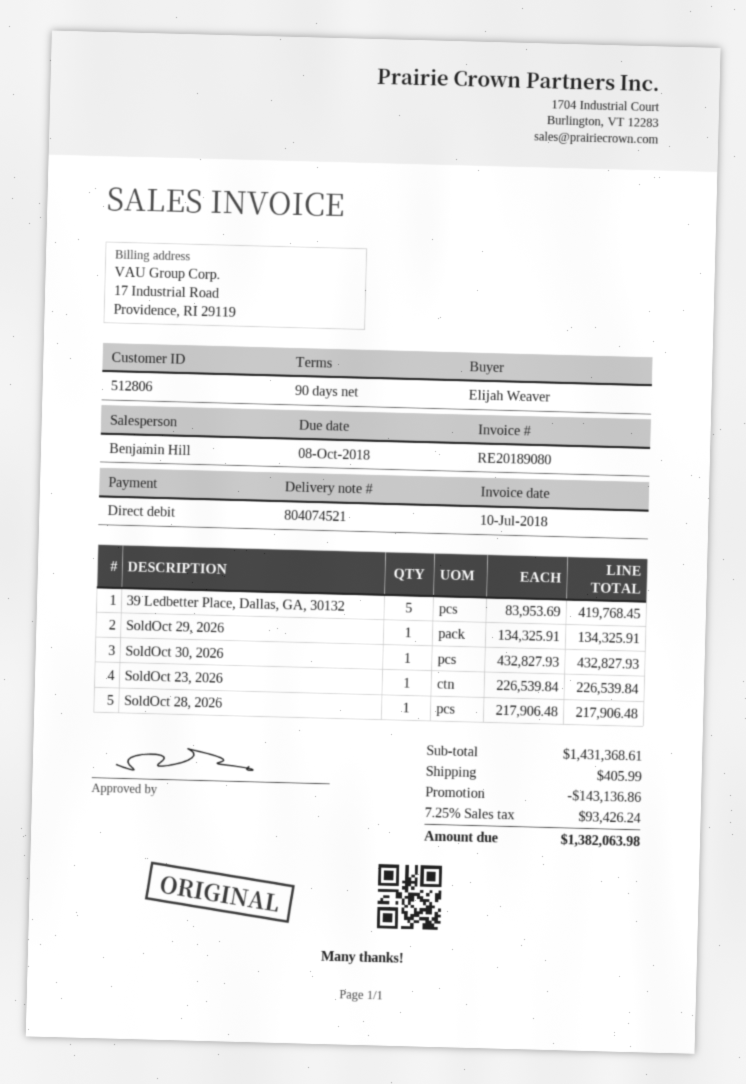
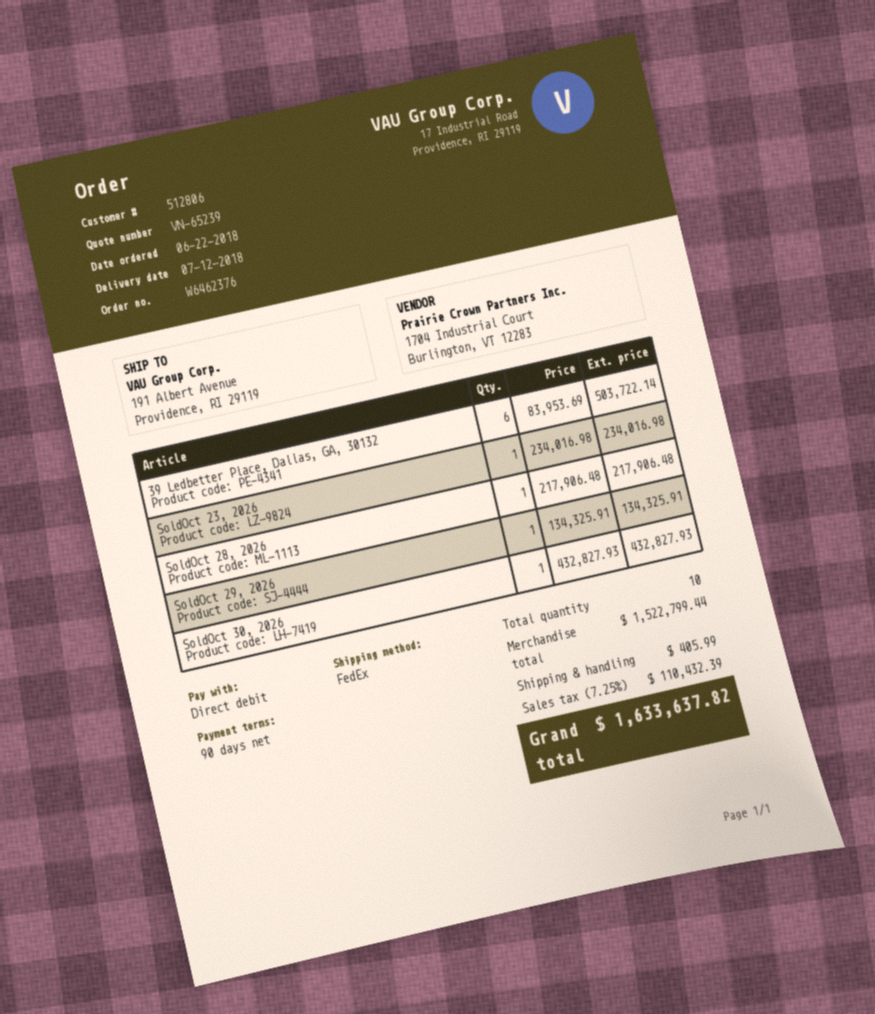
39 Ledbetter Place, Dallas, GA, 30132: 5 x 83953.69 = 419768.45 -> 6 x 83953.69 = 503722.14
SoldOct 23, 2026: 1 x 226539.84 = 226539.84 -> 1 x 234016.98 = 234016.98
subtotal: 1431368.61 -> 1522799.44
discount: 143136.86 -> none
tax: 7.25% = 93426.24 -> 7.25% = 110432.39
total: 1382063.98 -> 1633637.82

